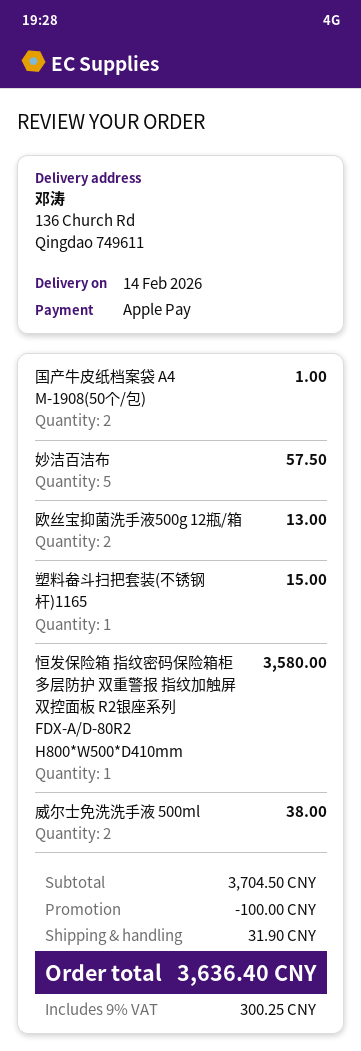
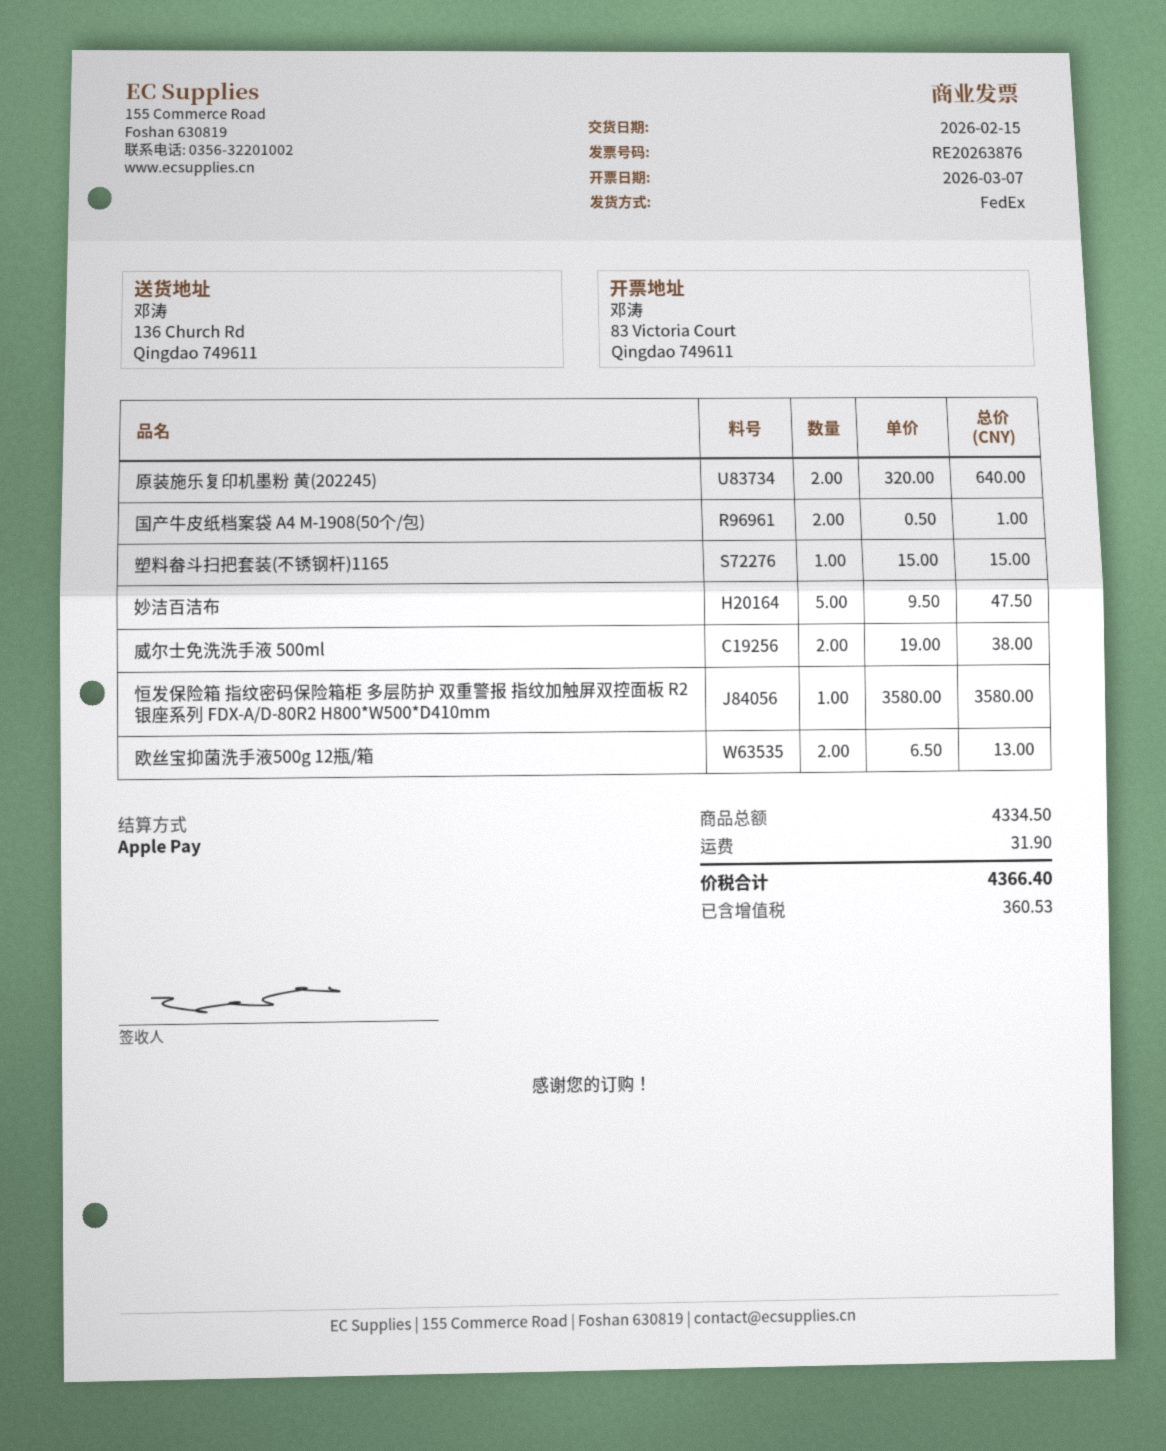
delivery date: 2026-02-14 -> 2026-02-15
妙洁百洁布: 5 for 57.50 -> 5 for 47.50
原装施乐复印机墨粉 黄(202245): none -> 2 for 640.00
subtotal: 3704.50 -> 4334.50
discount: 100.00 -> none
tax: 300.25 -> 360.53
total: 3636.40 -> 4366.40

